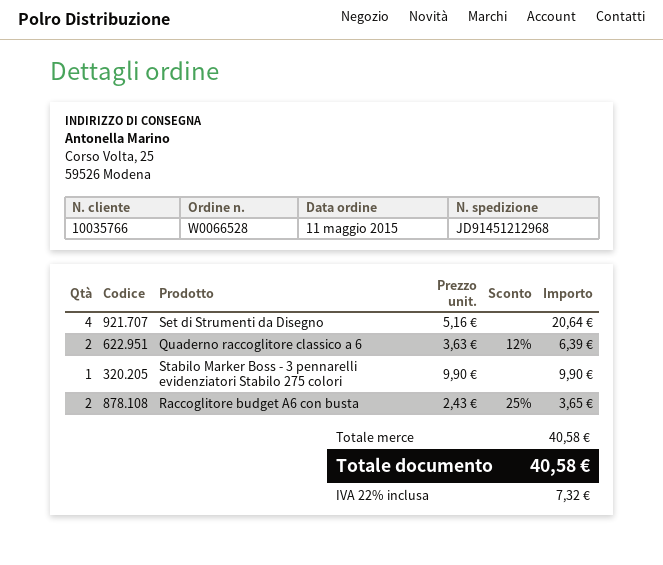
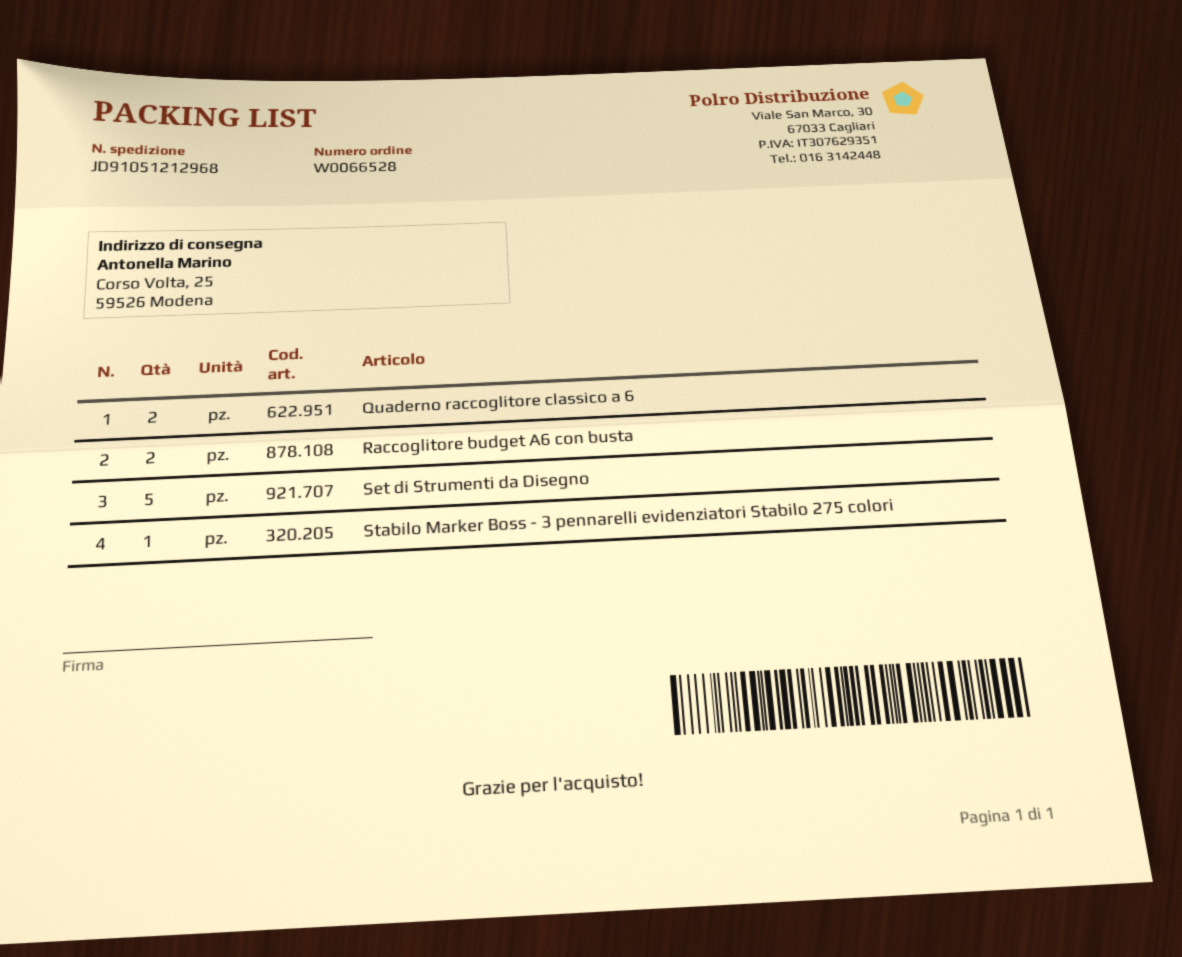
tracking number: JD91451212968 -> JD91051212968
Set di Strumenti da Disegno: 4 -> 5

